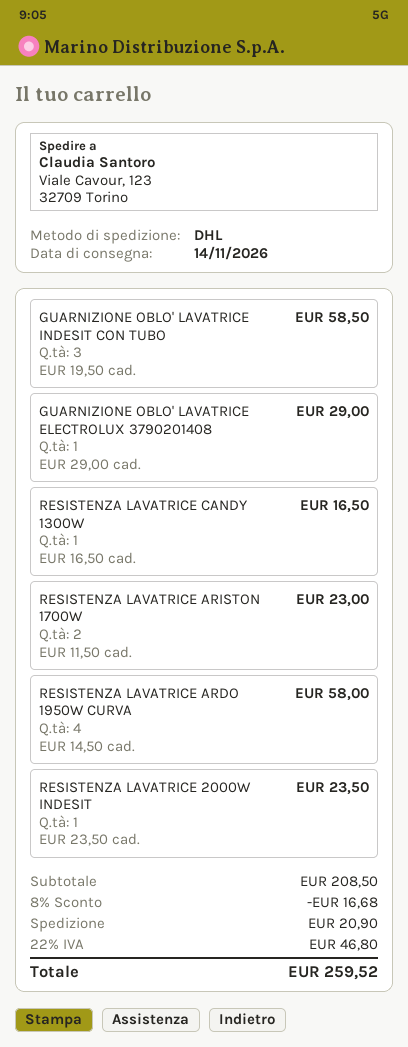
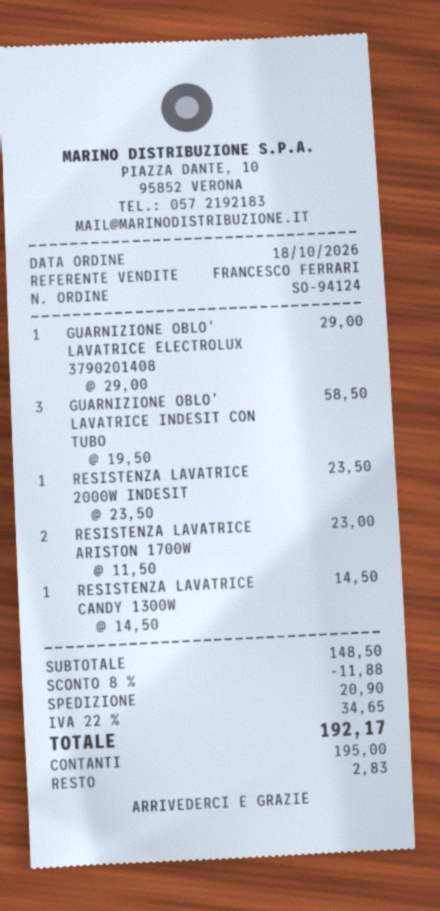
RESISTENZA LAVATRICE CANDY 1300W: 1 x 16.50 = 16.50 -> 1 x 14.50 = 14.50
RESISTENZA LAVATRICE ARDO 1950W CURVA: 4 x 14.50 = 58.00 -> none
subtotal: 208.50 -> 148.50
discount: 8% = 16.68 -> 8% = 11.88
tax: 22% = 46.80 -> 22% = 34.65
total: 259.52 -> 192.17

